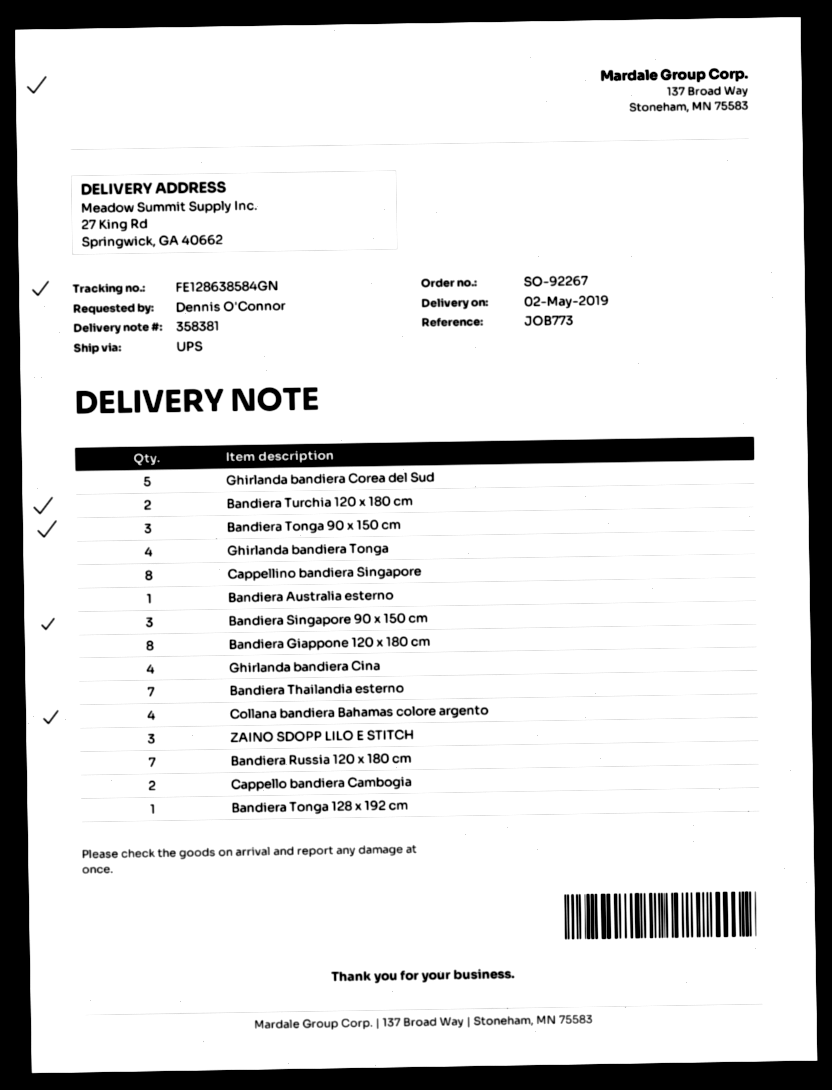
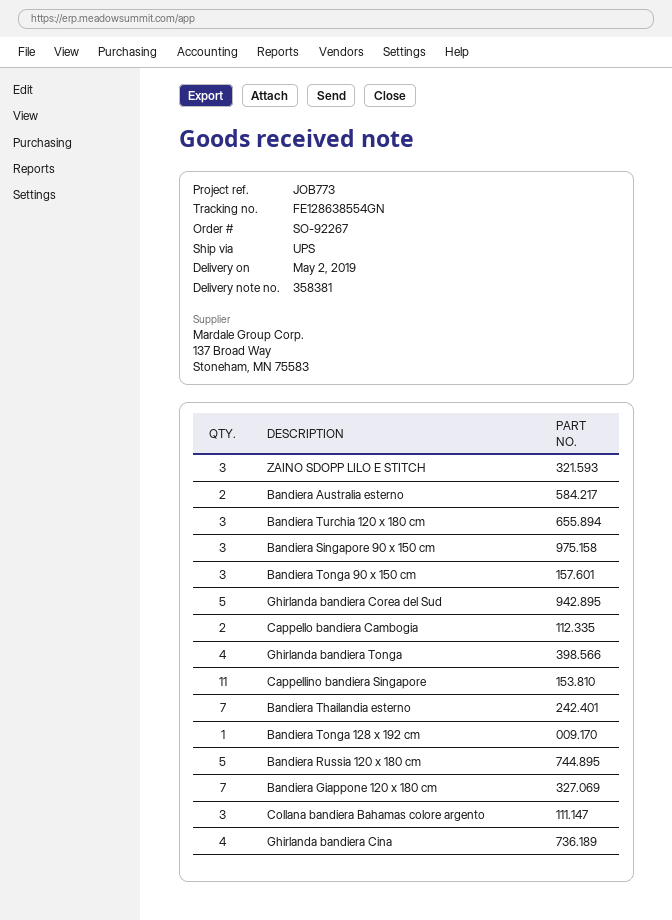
tracking number: FE128638584GN -> FE128638554GN
Bandiera Turchia 120 x 180 cm: 2 -> 3
Cappellino bandiera Singapore: 8 -> 11
Bandiera Australia esterno: 1 -> 2
Bandiera Giappone 120 x 180 cm: 8 -> 7
Collana bandiera Bahamas colore argento: 4 -> 3
Bandiera Russia 120 x 180 cm: 7 -> 5

